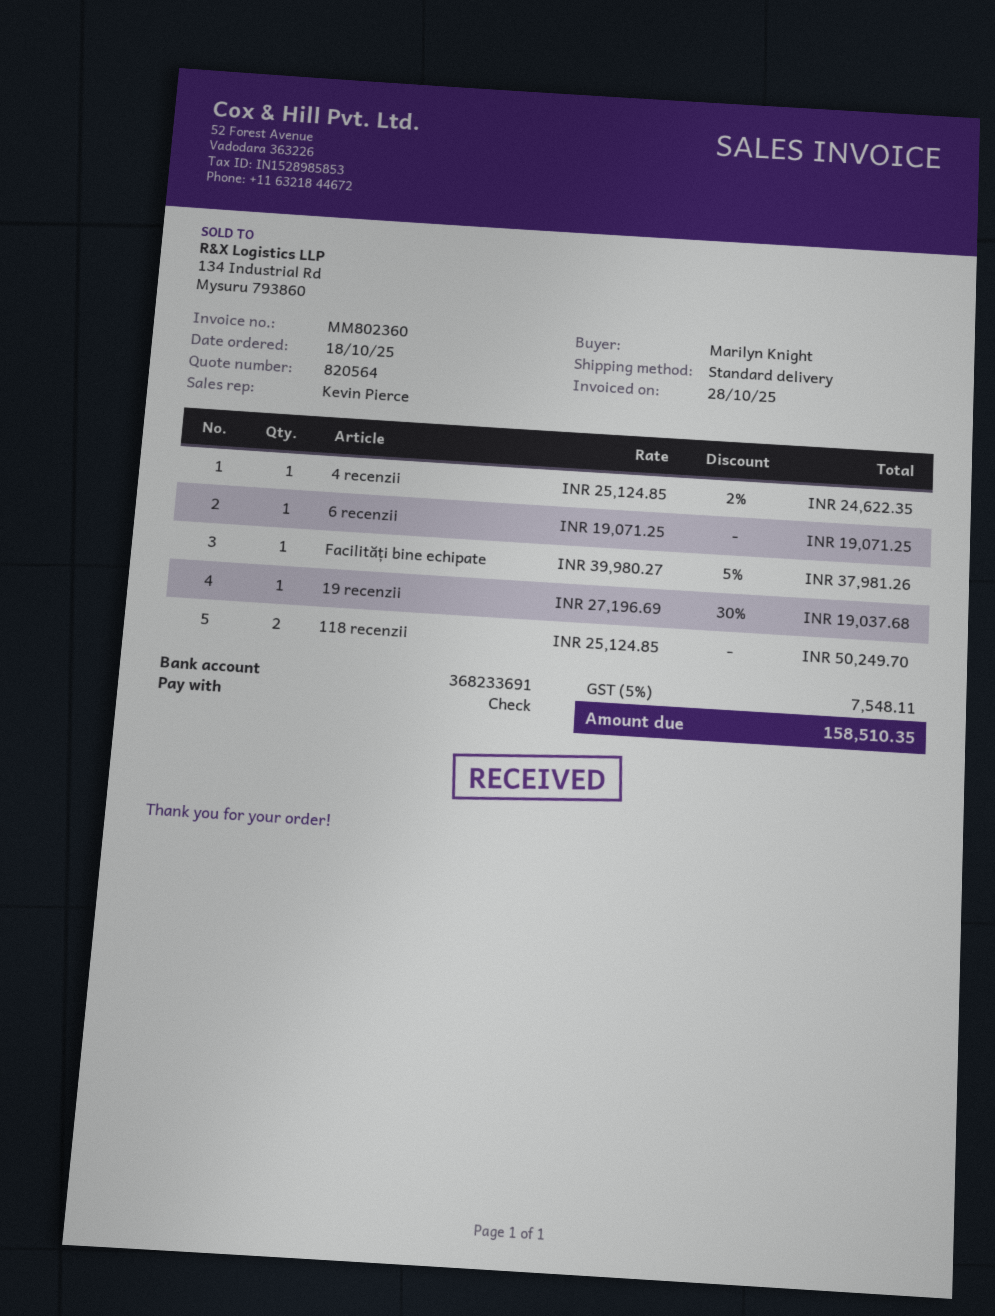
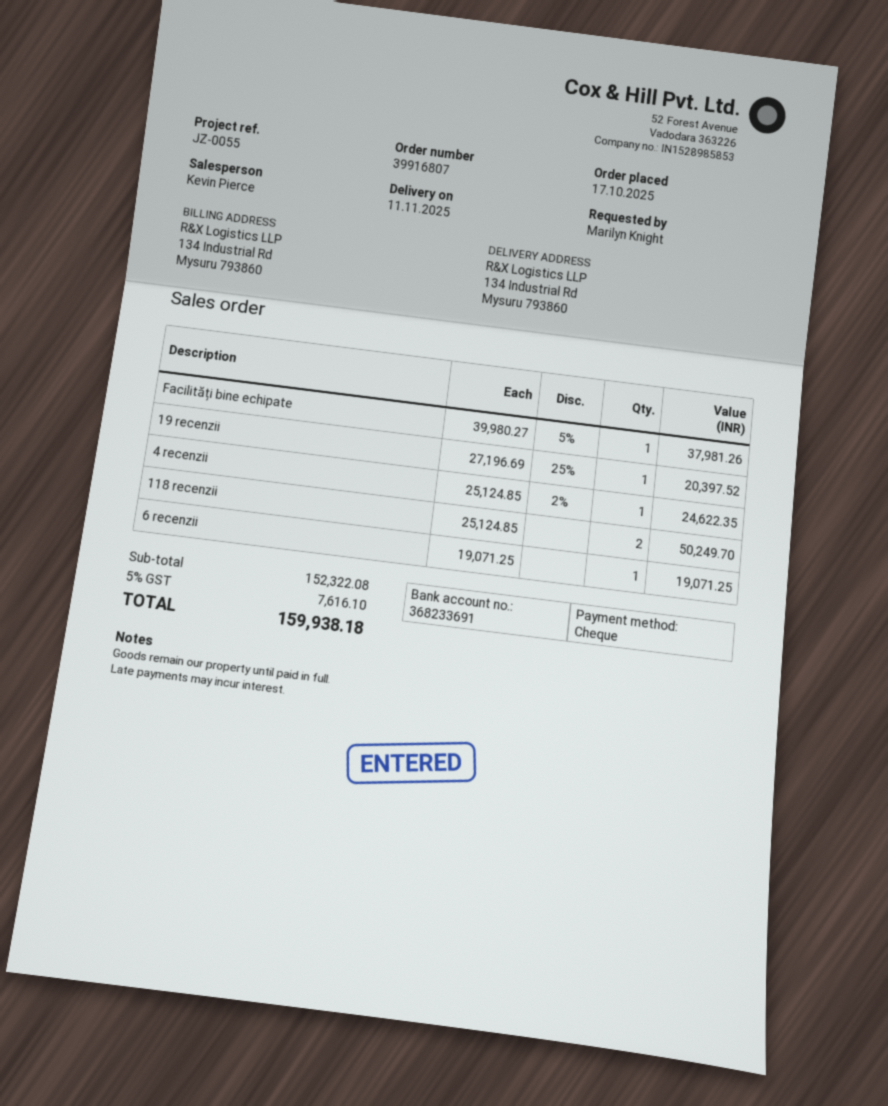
order date: 2025-10-18 -> 2025-10-17
19 recenzii: 1 x 27196.69 - 30% = 19037.68 -> 1 x 27196.69 - 25% = 20397.52
tax: 5% = 7548.11 -> 5% = 7616.10
total: 158510.35 -> 159938.18

